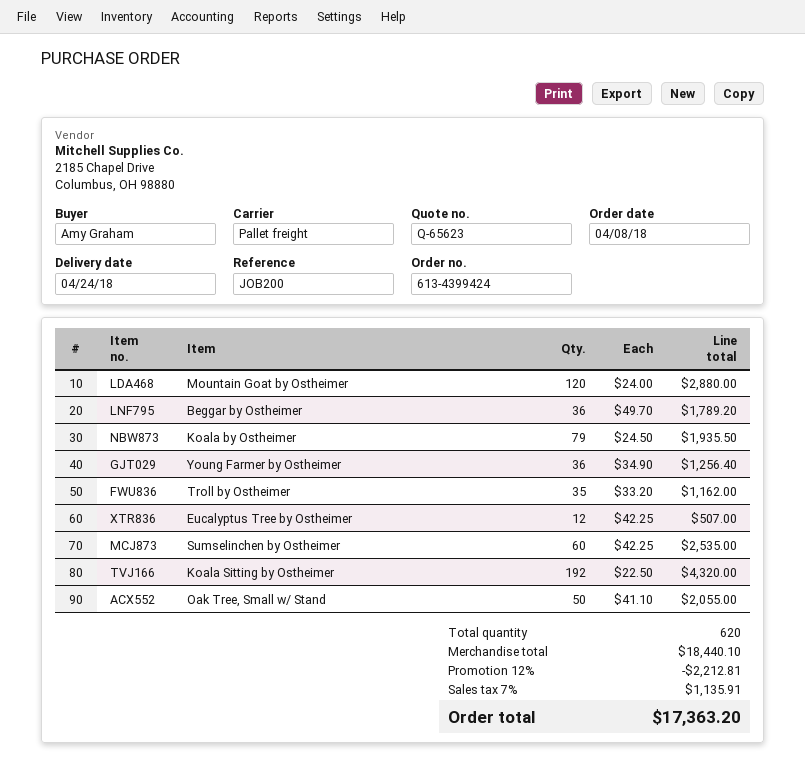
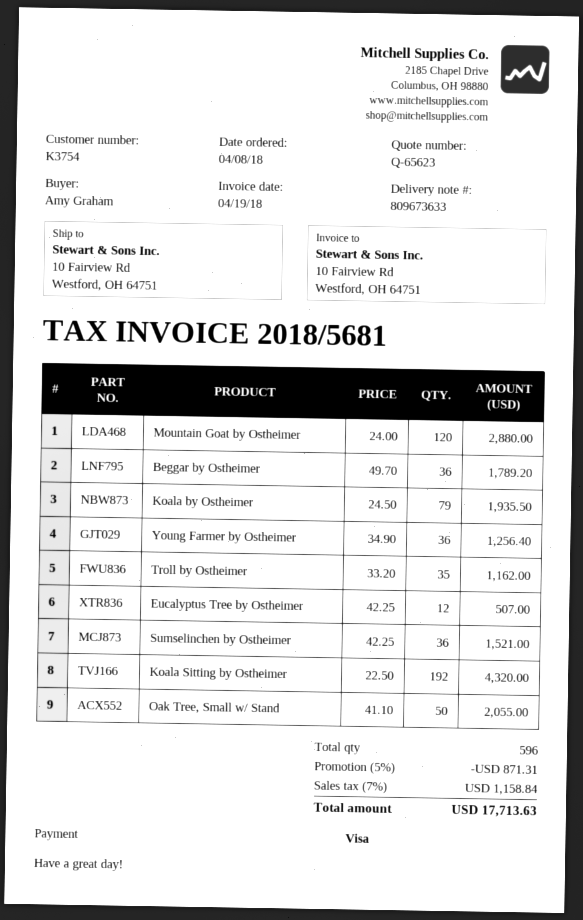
Sumselinchen by Ostheimer: 60 x 42.25 = 2535.00 -> 36 x 42.25 = 1521.00
total quantity: 620 -> 596
discount: 12% = 2212.81 -> 5% = 871.31
tax: 7% = 1135.91 -> 7% = 1158.84
total: 17363.20 -> 17713.63

